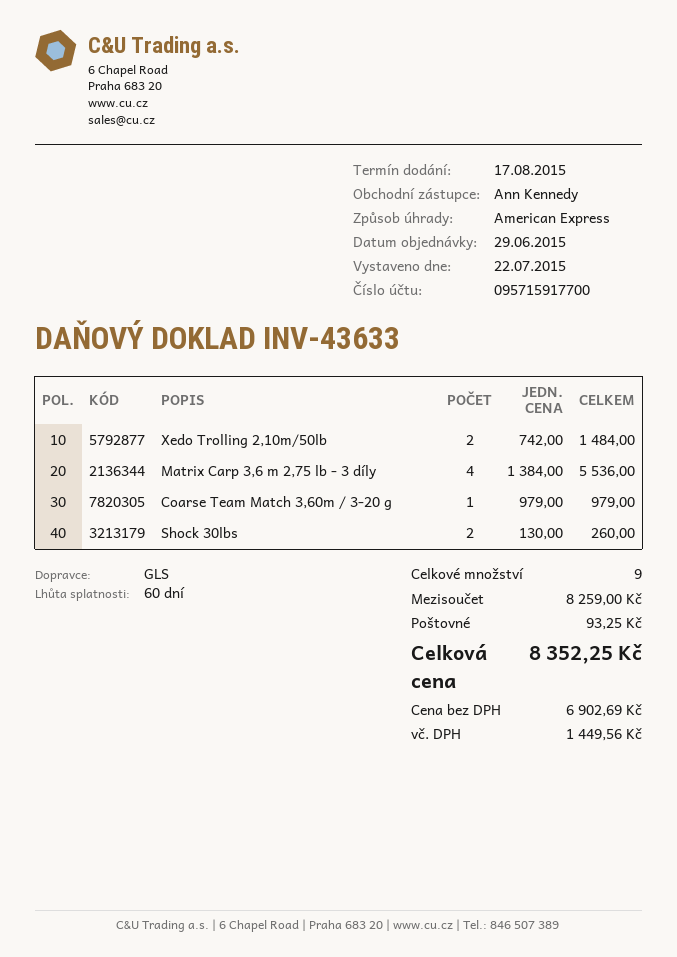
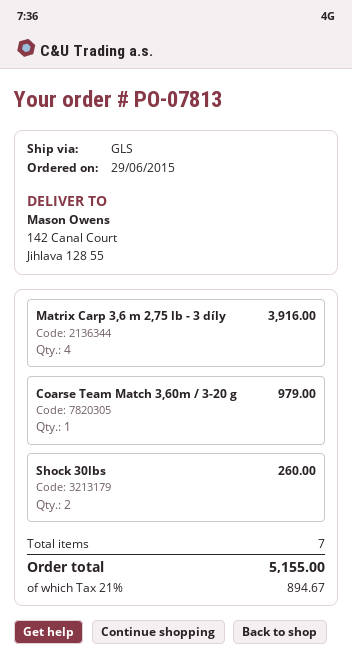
Xedo Trolling 2,10m/50lb: 2 for 1484.00 -> none
Matrix Carp 3,6 m 2,75 lb - 3 díly: 4 for 5536.00 -> 4 for 3916.00
total quantity: 9 -> 7
shipping: 93.25 -> none
tax: 1449.56 -> 894.67
total: 8352.25 -> 5155.00

